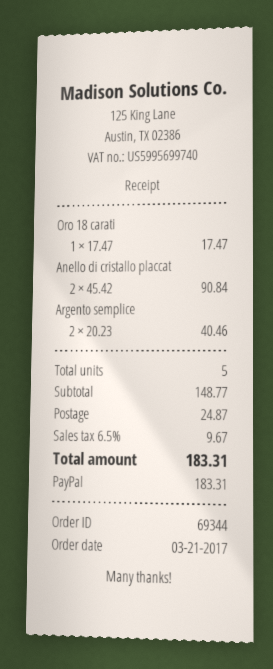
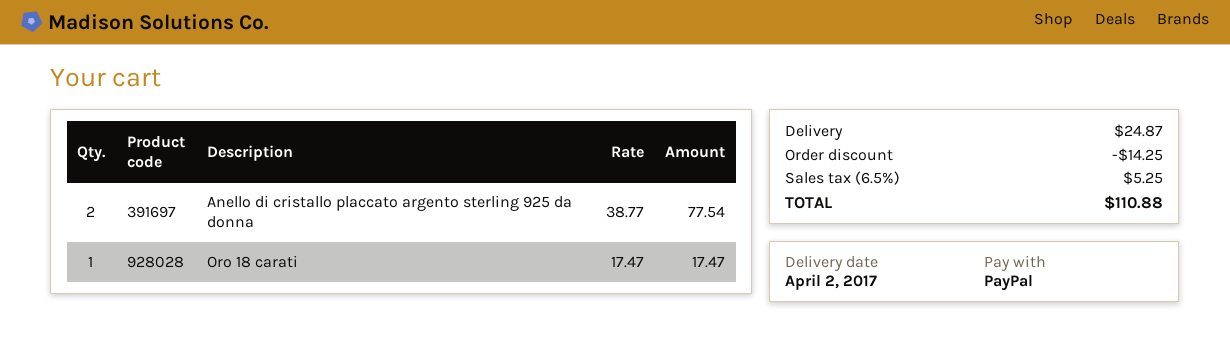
Anello di cristallo placcat: 2 x 45.42 = 90.84 -> 2 x 38.77 = 77.54
Argento semplice: 2 x 20.23 = 40.46 -> none
discount: none -> 14.25
tax: 6.5% = 9.67 -> 6.5% = 5.25
total: 183.31 -> 110.88

